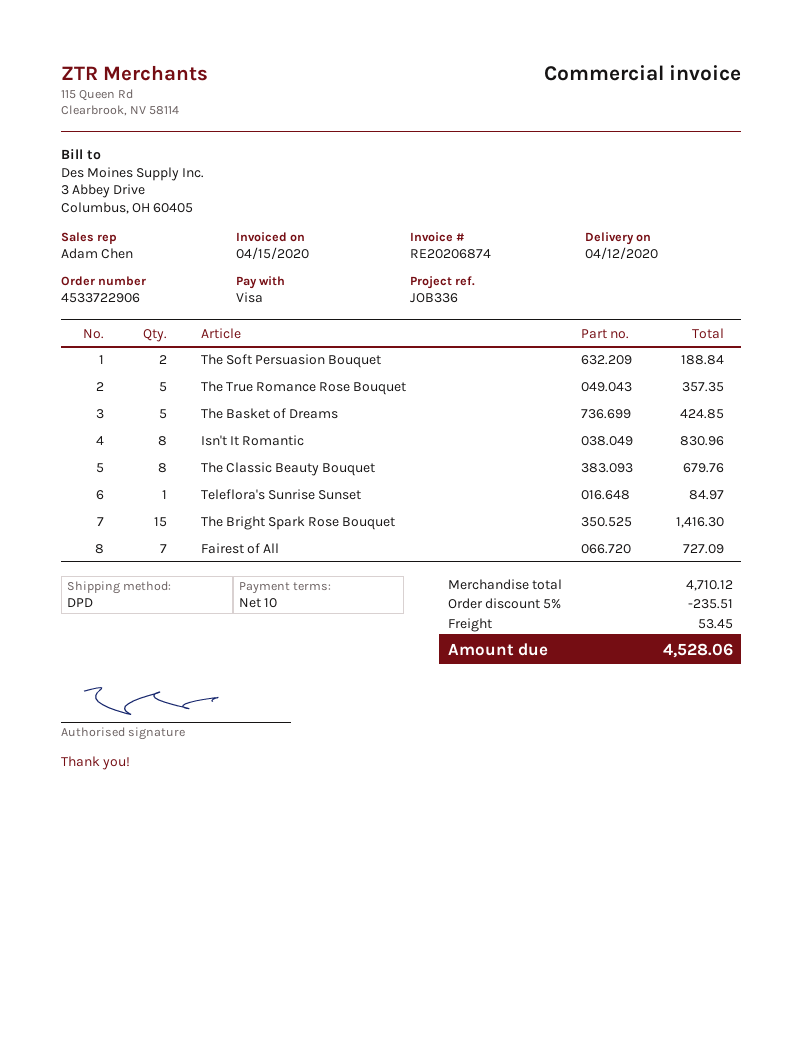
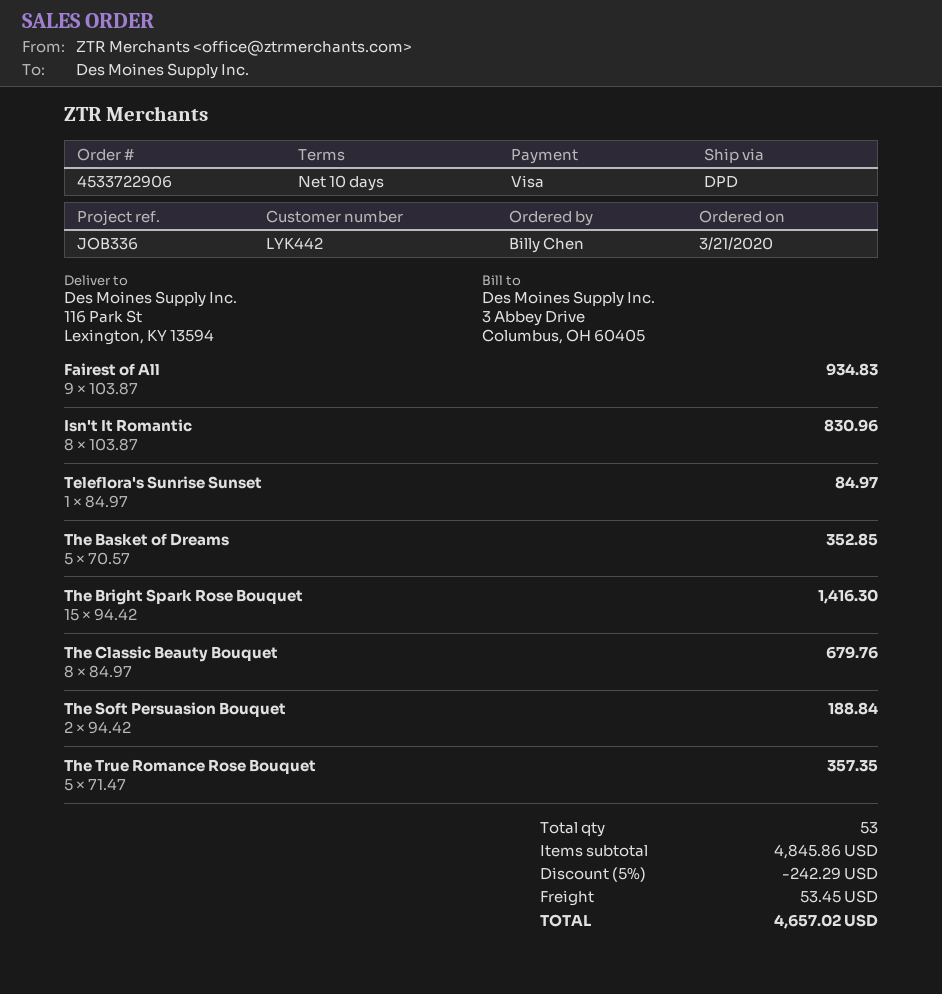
The Basket of Dreams: 5 for 424.85 -> 5 for 352.85
Fairest of All: 7 for 727.09 -> 9 for 934.83
subtotal: 4710.12 -> 4845.86
discount: 5% = 235.51 -> 5% = 242.29
total: 4528.06 -> 4657.02

